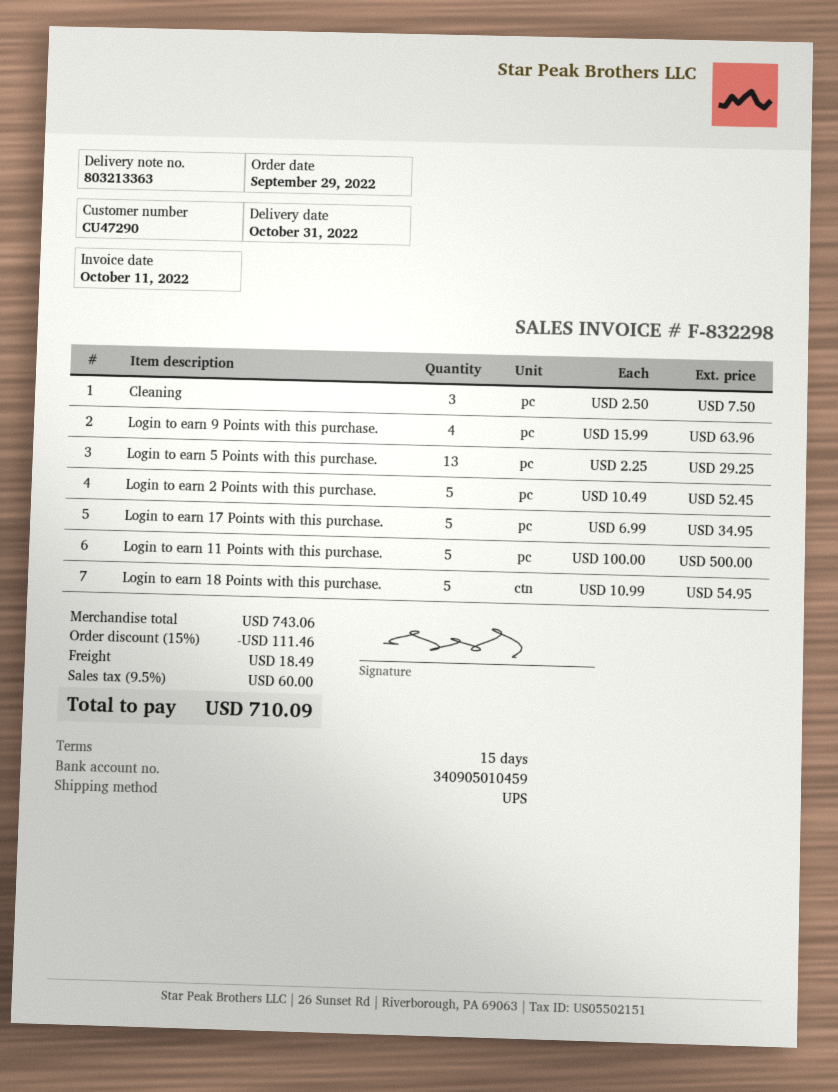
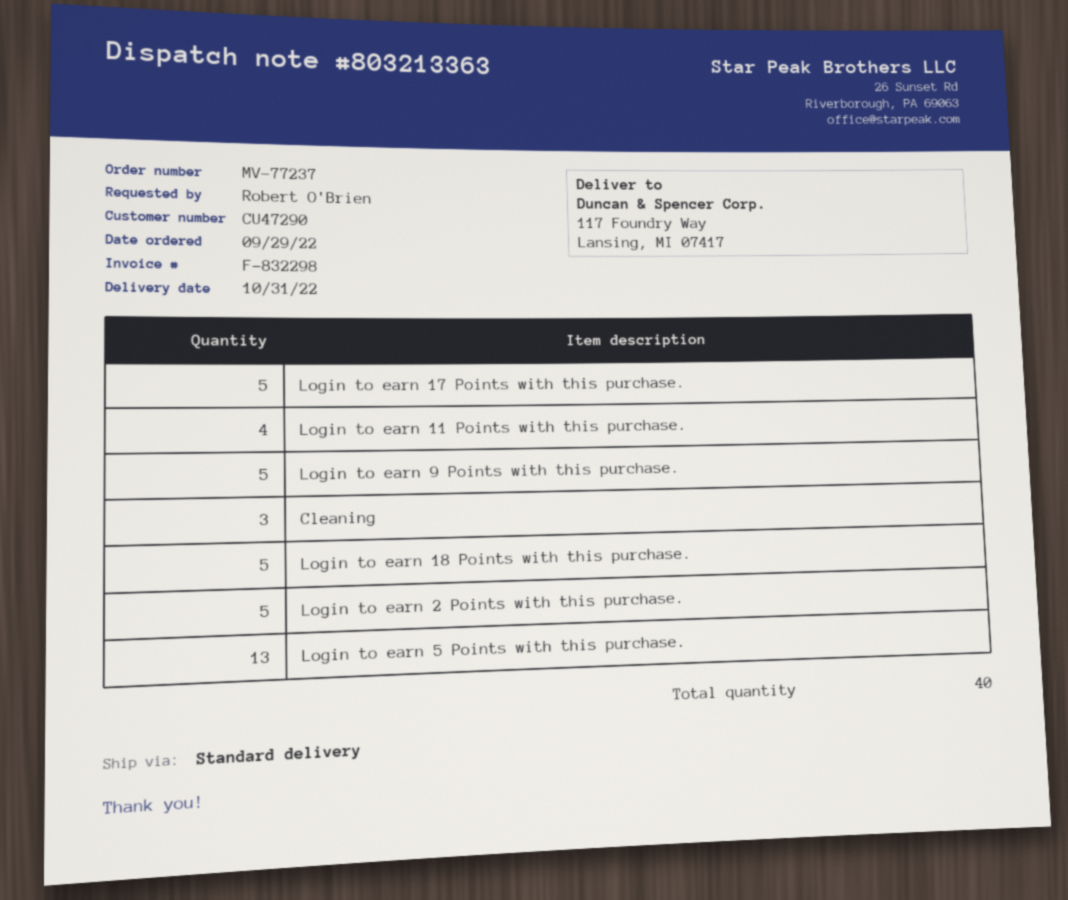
shipping method: UPS -> standard
Login to earn 9 Points with this purchase.: 4 -> 5
Login to earn 11 Points with this purchase.: 5 -> 4

